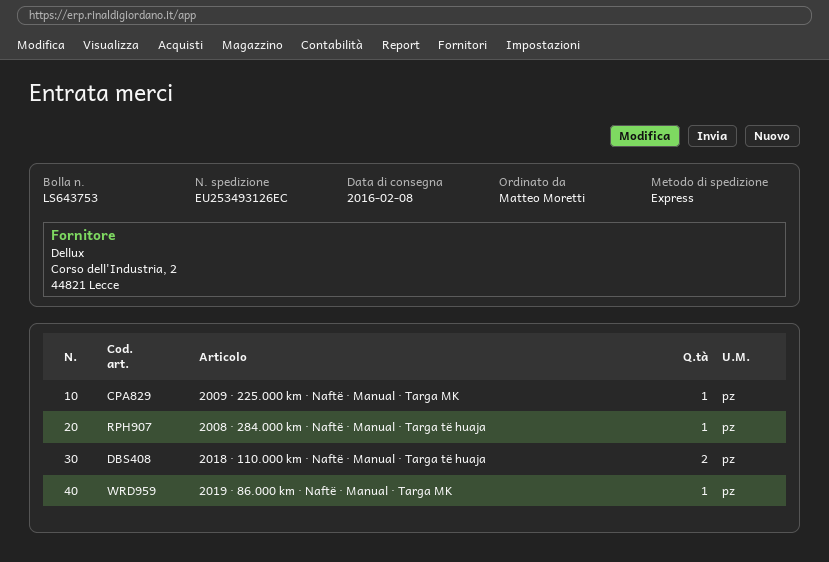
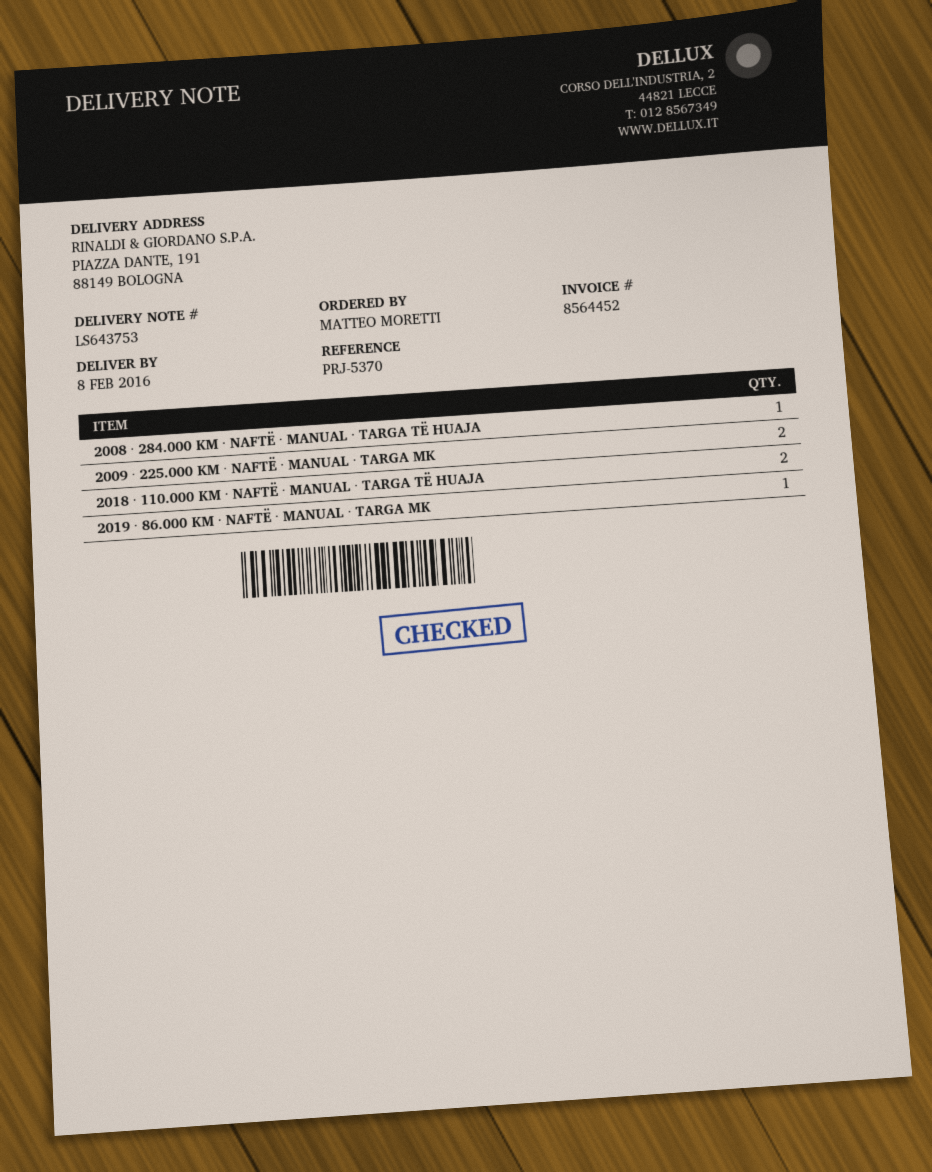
2009 · 225.000 km · Naftë · Manual · Targa MK: 1 -> 2

